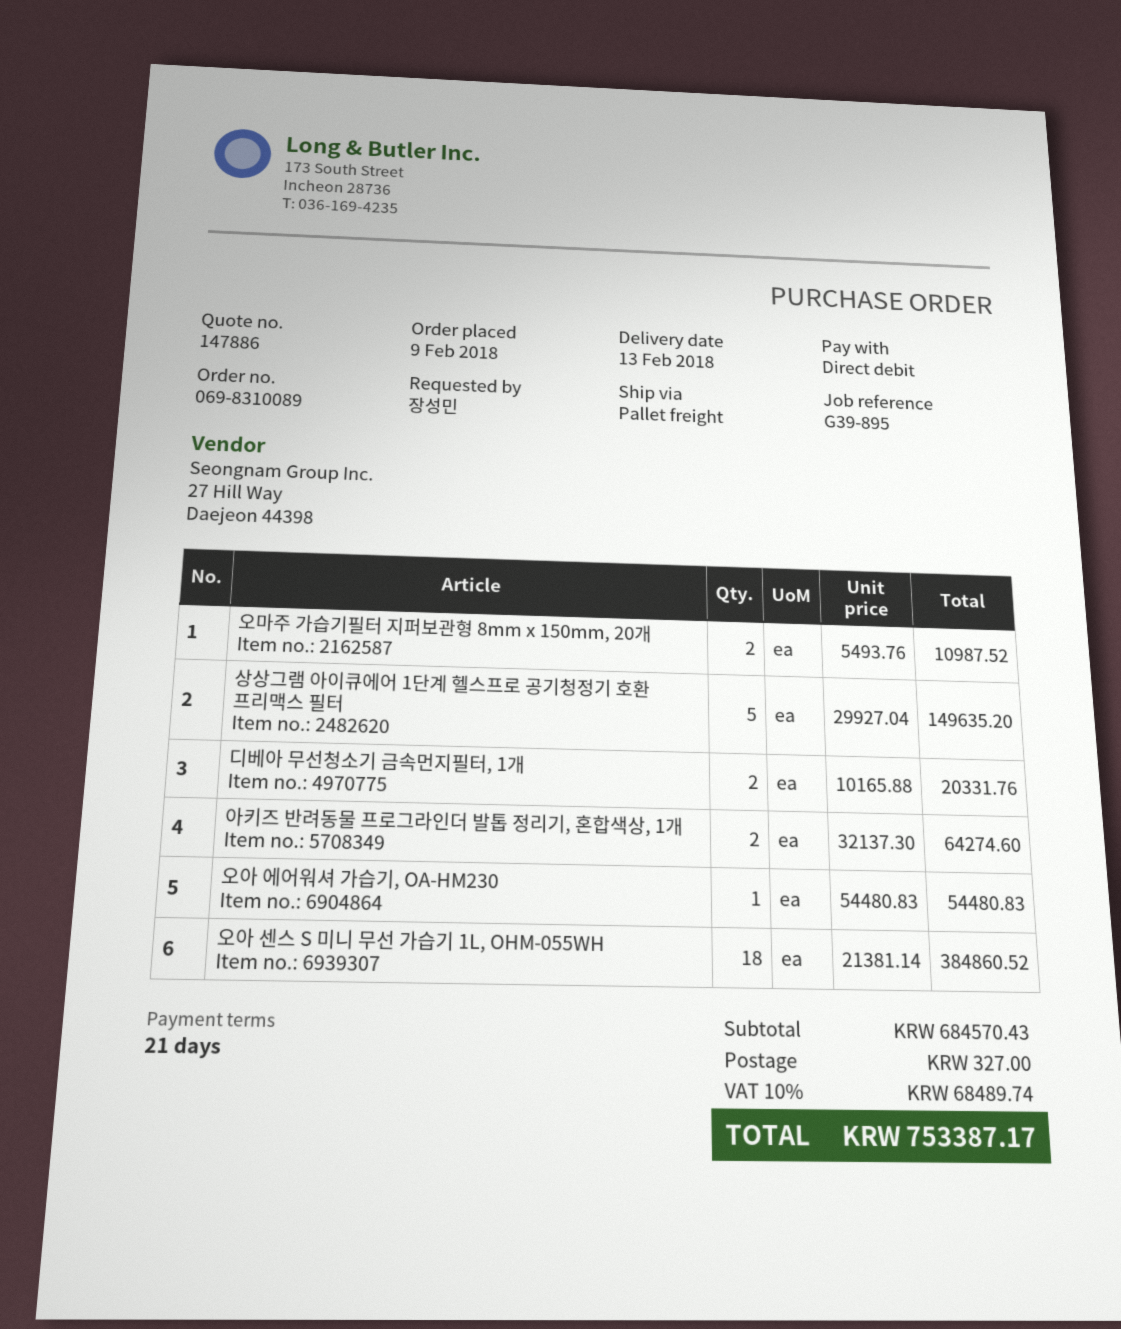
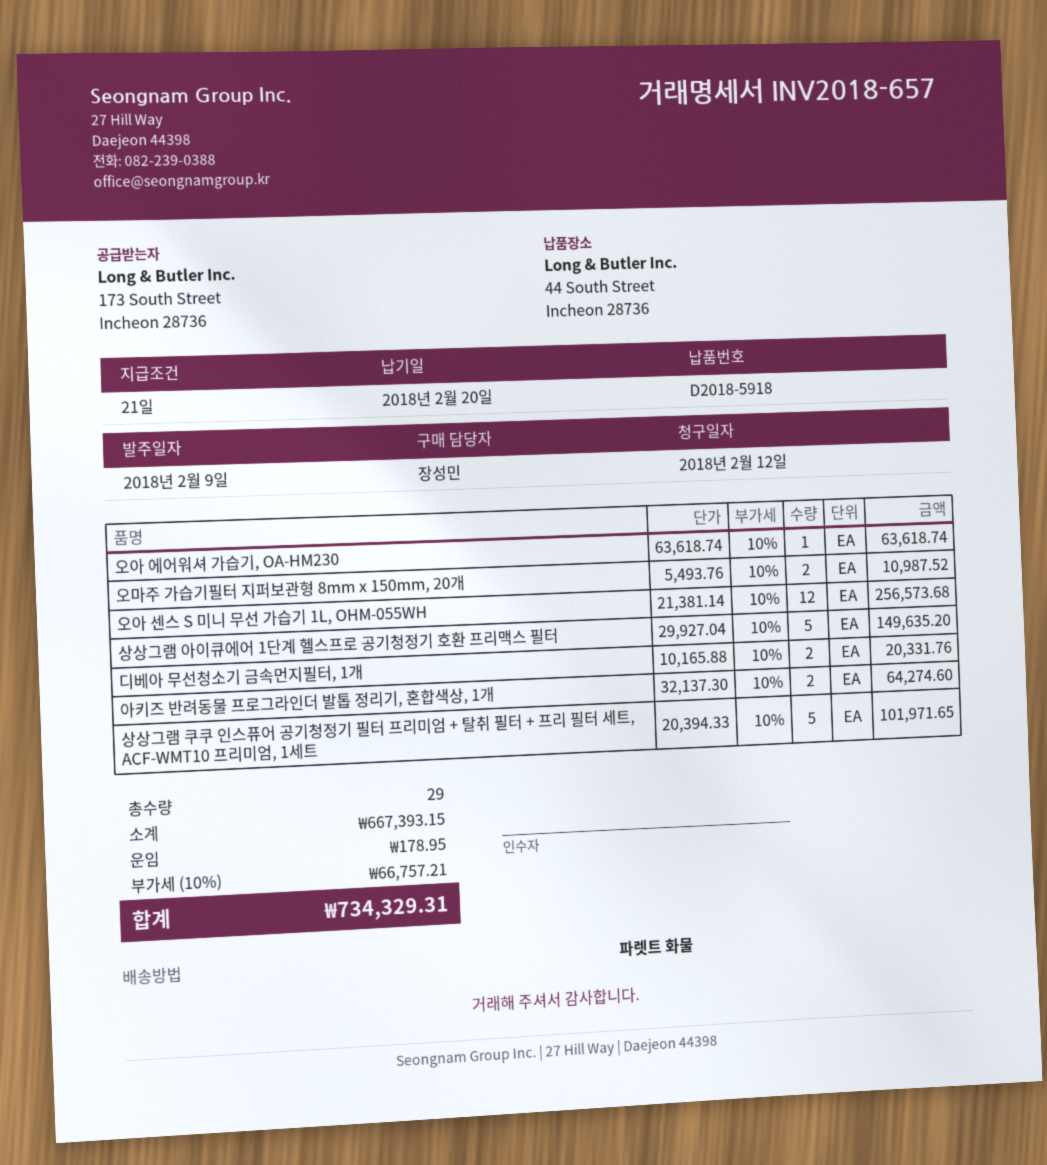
delivery date: 2018-02-13 -> 2018-02-20
오아 에어워셔 가습기, OA-HM230: 1 x 54480.83 = 54480.83 -> 1 x 63618.74 = 63618.74
오아 센스 S 미니 무선 가습기 1L, OHM-055WH: 18 x 21381.14 = 384860.52 -> 12 x 21381.14 = 256573.68
상상그램 쿠쿠 인스퓨어 공기청정기 필터 프리미엄 + 탈취 필터 + 프리 필터 세트, ACF-WMT10 프리미엄, 1세트: none -> 5 x 20394.33 = 101971.65
subtotal: 684570.43 -> 667393.15
shipping: 327.00 -> 178.95
tax: 10% = 68489.74 -> 10% = 66757.21
total: 753387.17 -> 734329.31

